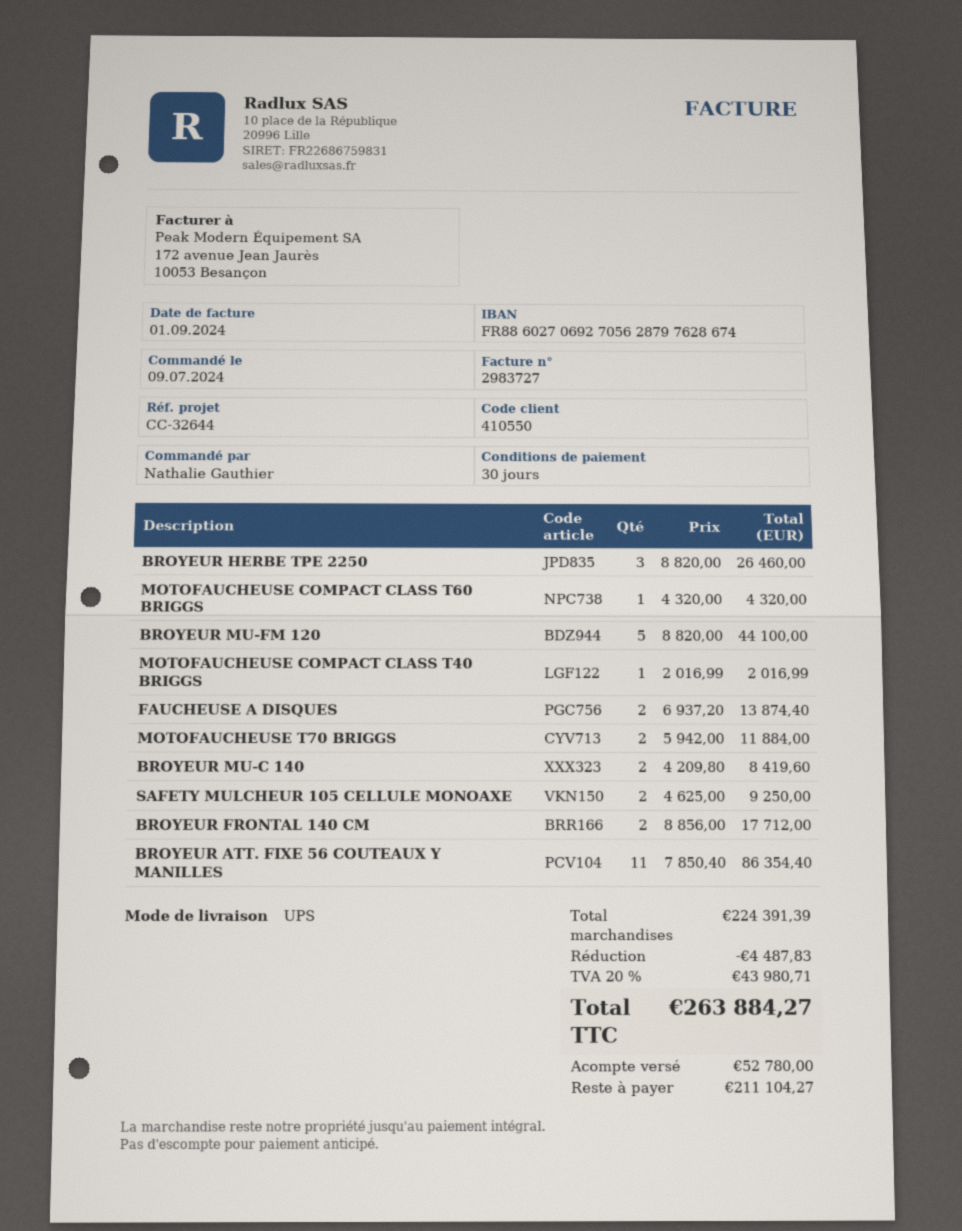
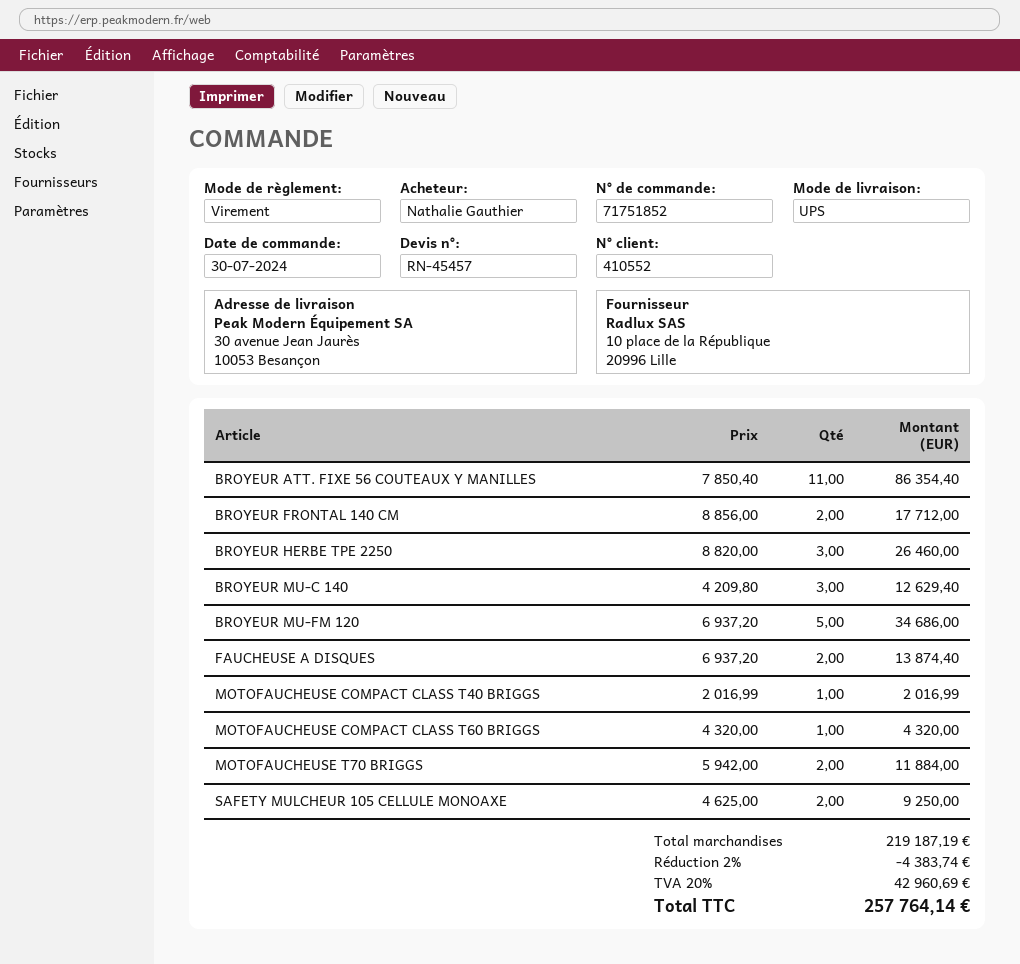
order date: 2024-07-09 -> 2024-07-30
customer number: 410550 -> 410552
BROYEUR MU-FM 120: 5 x 8820.00 = 44100.00 -> 5 x 6937.20 = 34686.00
BROYEUR MU-C 140: 2 x 4209.80 = 8419.60 -> 3 x 4209.80 = 12629.40
subtotal: 224391.39 -> 219187.19
discount: 4487.83 -> 4383.74
tax: 20% = 43980.71 -> 20% = 42960.69
total: 263884.27 -> 257764.14

